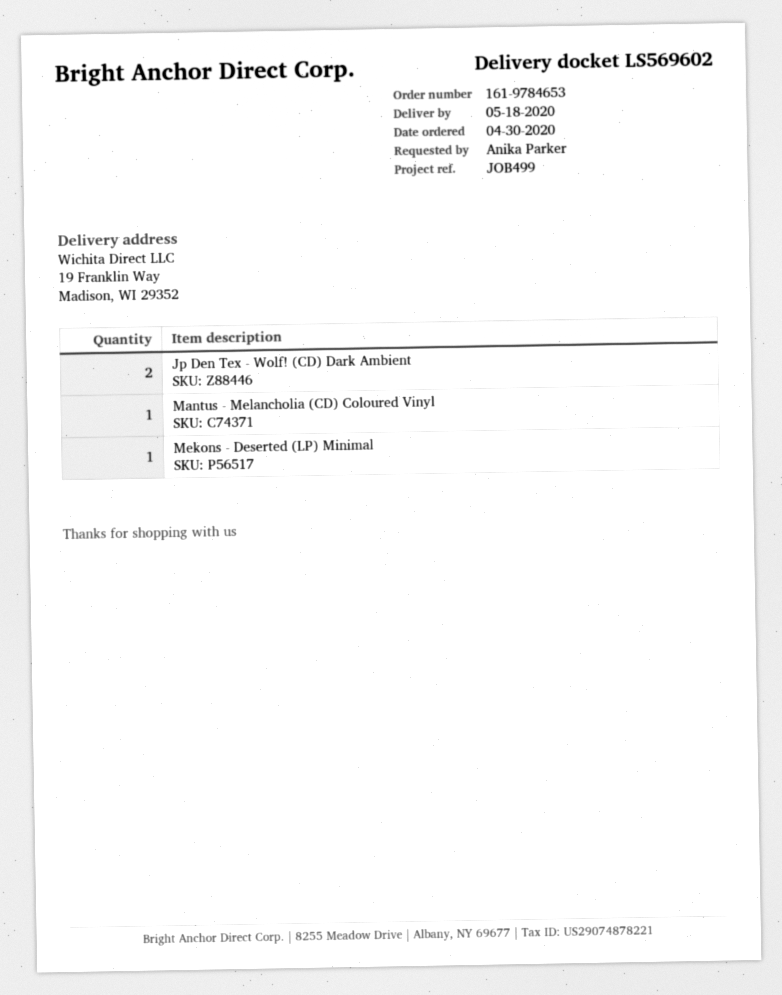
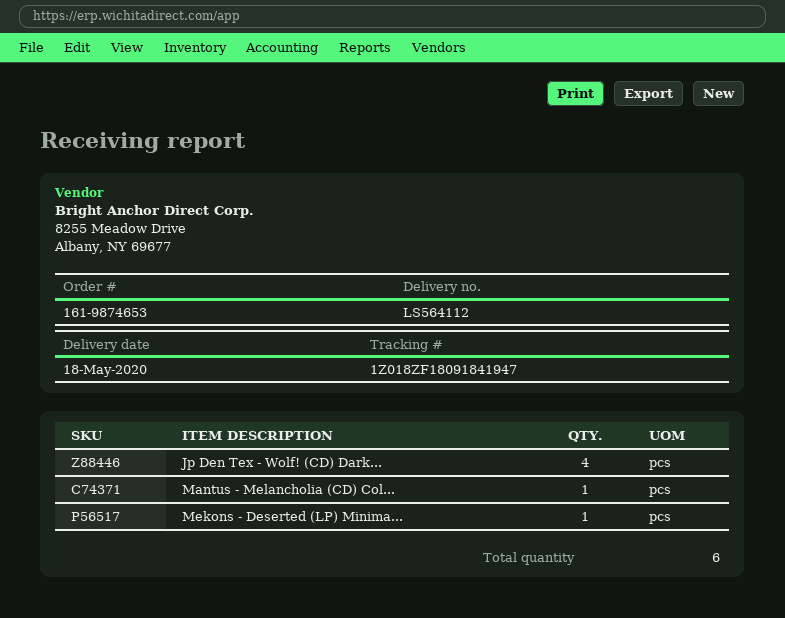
order number: 161-9784653 -> 161-9874653
delivery note number: LS569602 -> LS564112
Jp Den Tex - Wolf! (CD) Dark Ambient: 2 -> 4

